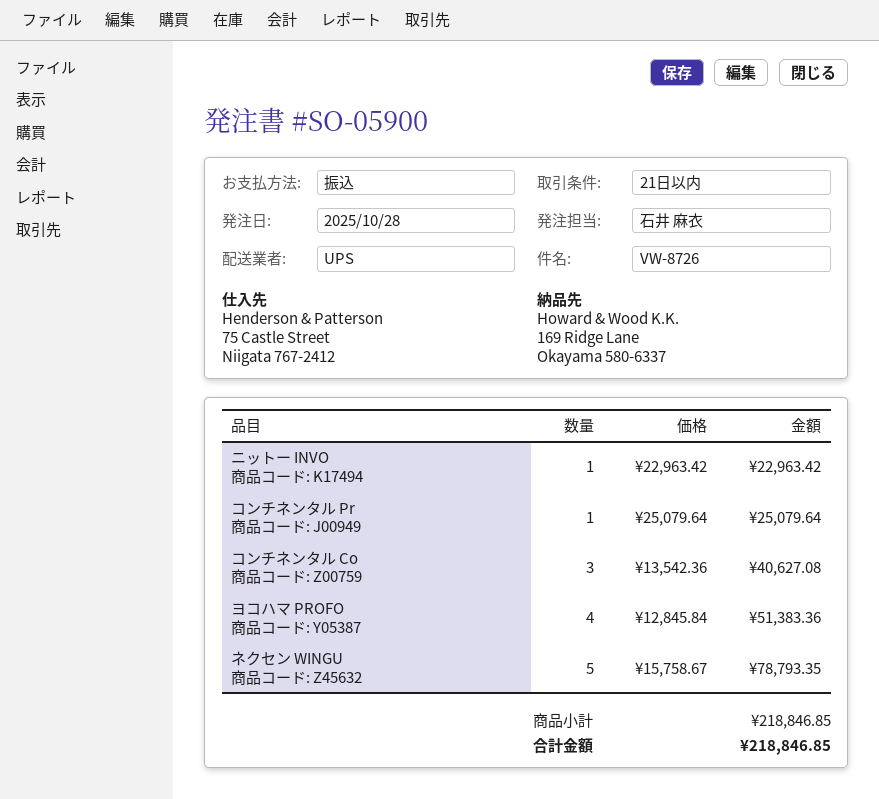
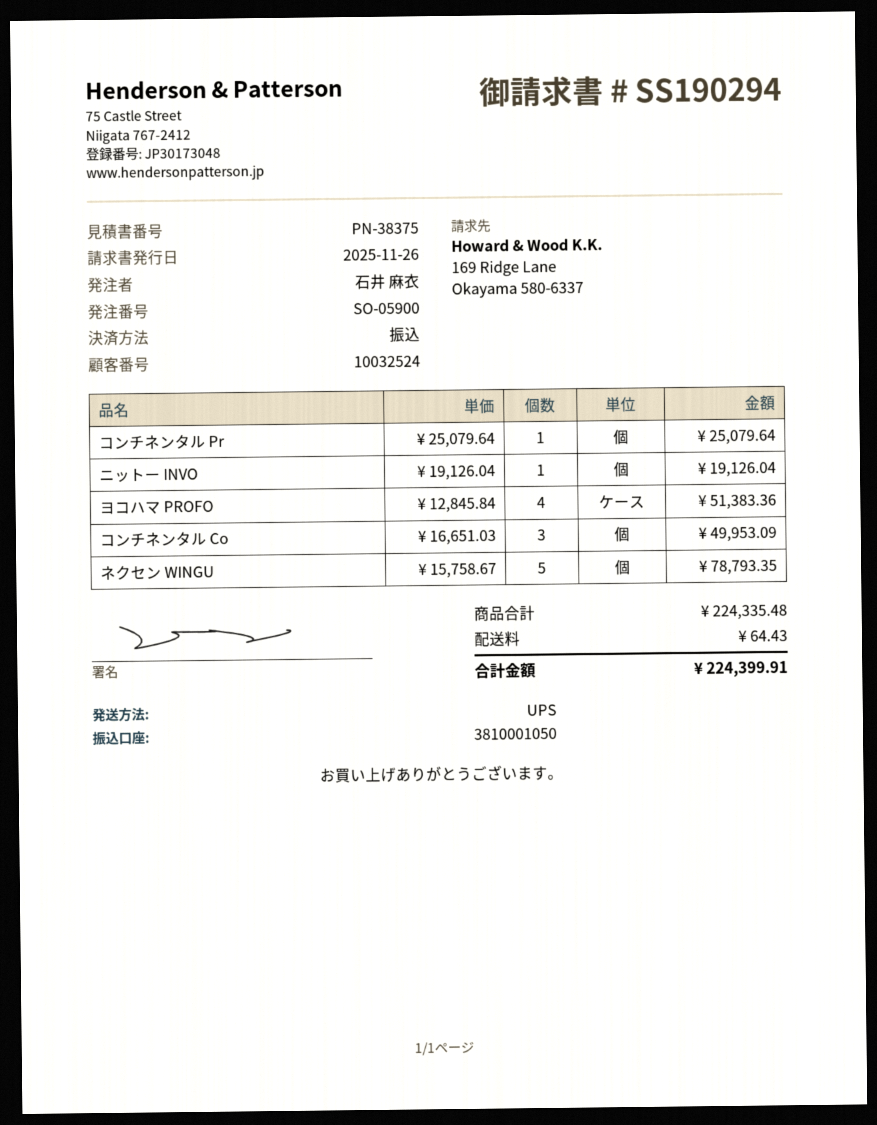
ニットー INVO: 1 x 22963.42 = 22963.42 -> 1 x 19126.04 = 19126.04
コンチネンタル Co: 3 x 13542.36 = 40627.08 -> 3 x 16651.03 = 49953.09
subtotal: 218846.85 -> 224335.48
shipping: none -> 64.43
total: 218846.85 -> 224399.91

